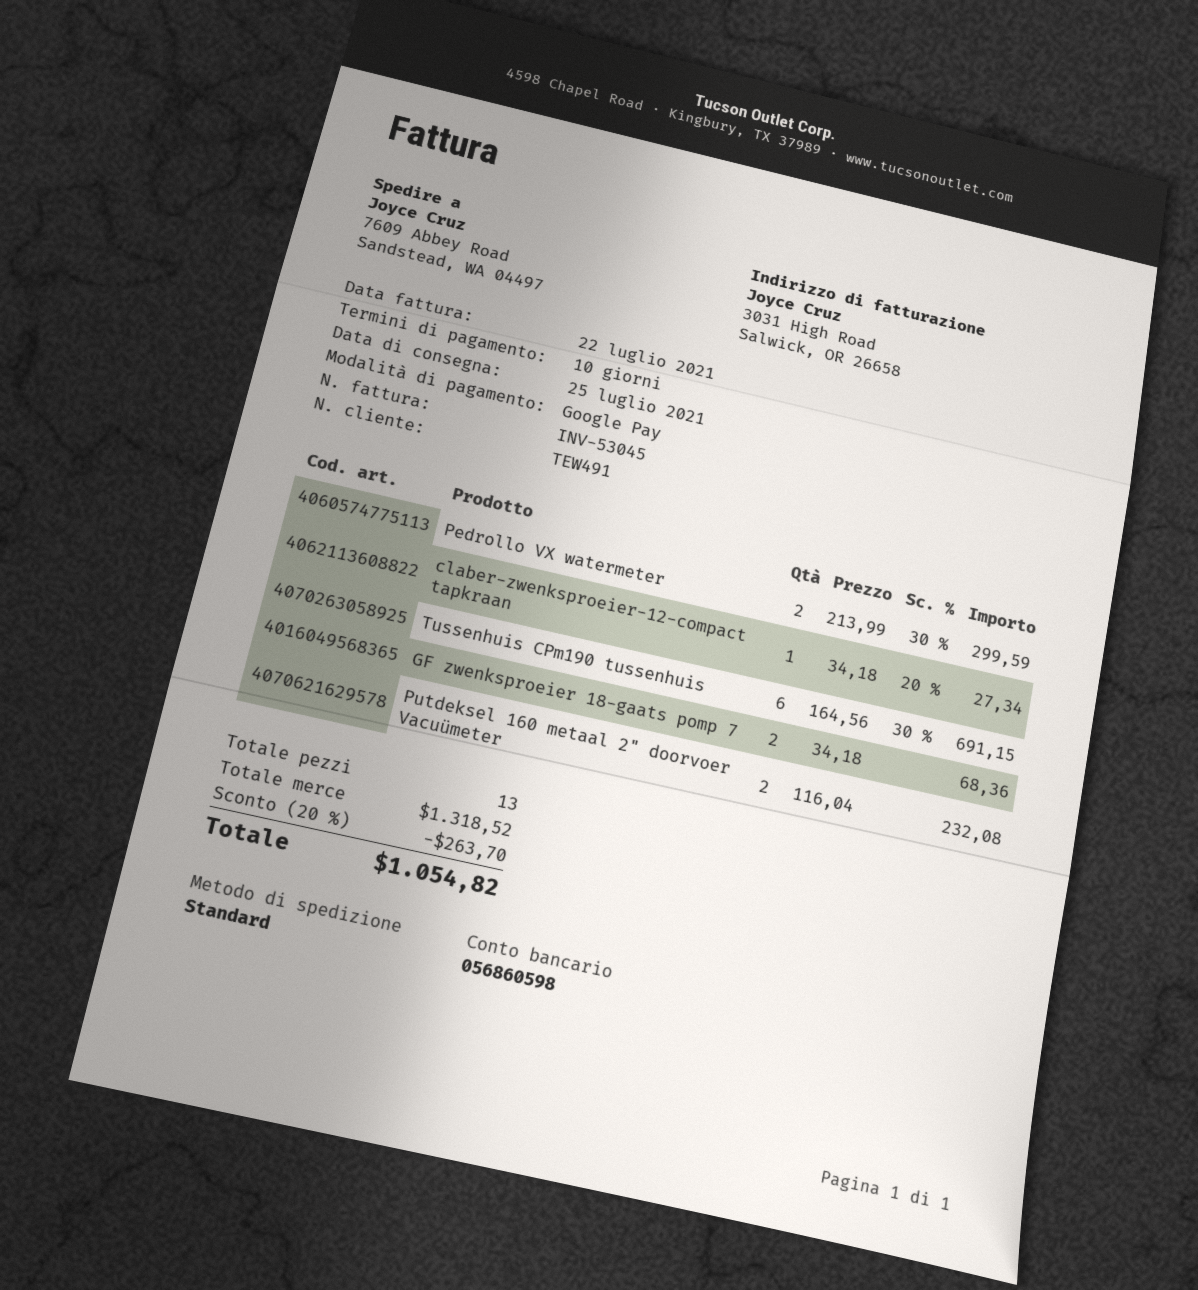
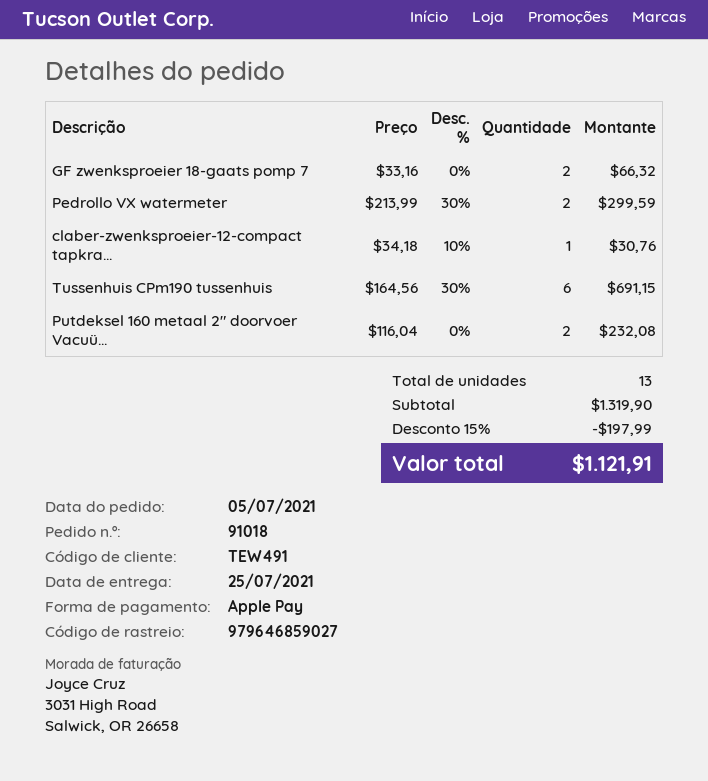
payment method: Google Pay -> Apple Pay
claber-zwenksproeier-12-compact tapkraan: 1 x 34.18 - 20% = 27.34 -> 1 x 34.18 - 10% = 30.76
GF zwenksproeier 18-gaats pomp 7: 2 x 34.18 = 68.36 -> 2 x 33.16 = 66.32
subtotal: 1318.52 -> 1319.90
discount: 20% = 263.70 -> 15% = 197.99
total: 1054.82 -> 1121.91

